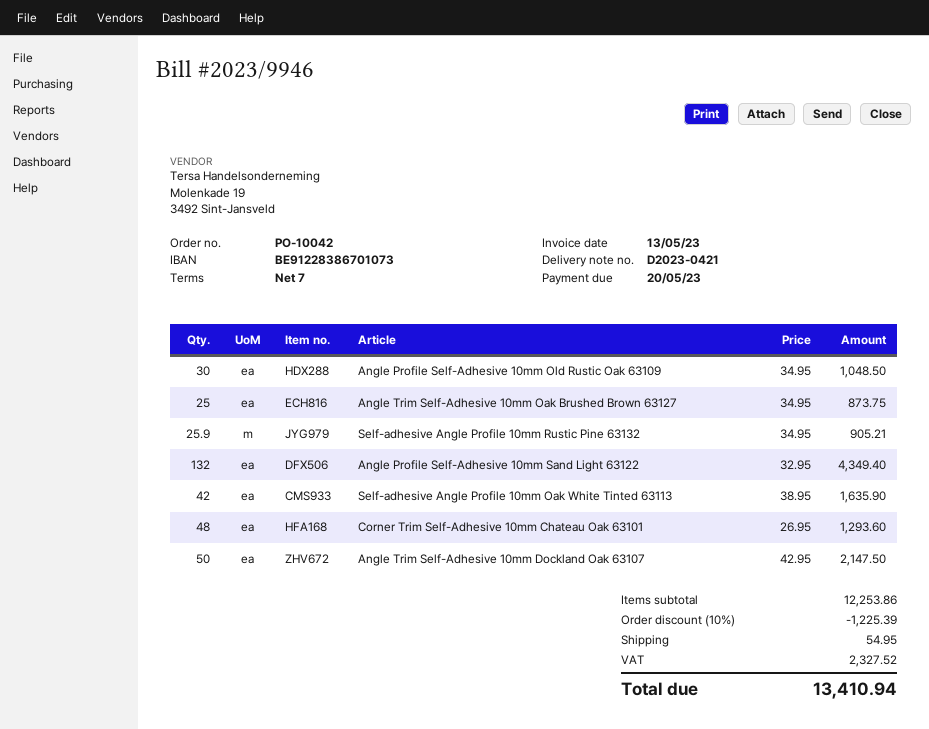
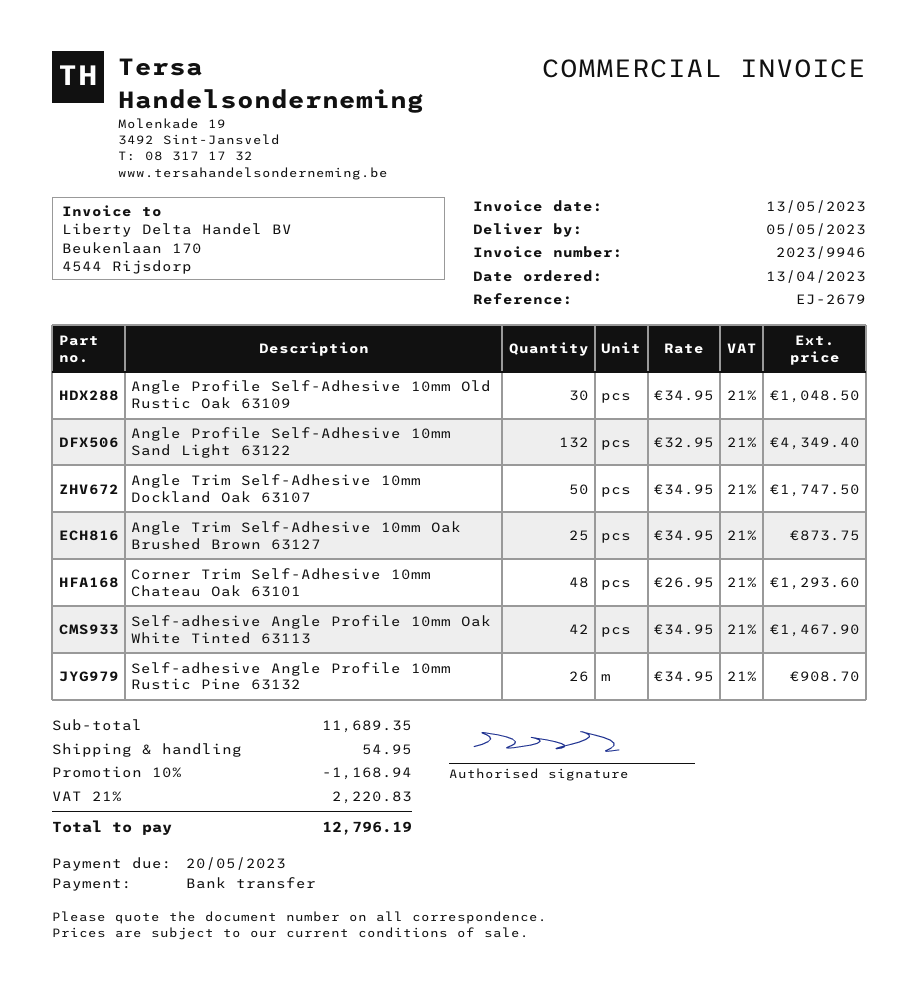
Self-adhesive Angle Profile 10mm Rustic Pine 63132: 25.9 x 34.95 = 905.21 -> 26 x 34.95 = 908.70
Self-adhesive Angle Profile 10mm Oak White Tinted 63113: 42 x 38.95 = 1635.90 -> 42 x 34.95 = 1467.90
Angle Trim Self-Adhesive 10mm Dockland Oak 63107: 50 x 42.95 = 2147.50 -> 50 x 34.95 = 1747.50
subtotal: 12253.86 -> 11689.35
discount: 10% = 1225.39 -> 10% = 1168.94
tax: 2327.52 -> 2220.83
total: 13410.94 -> 12796.19

